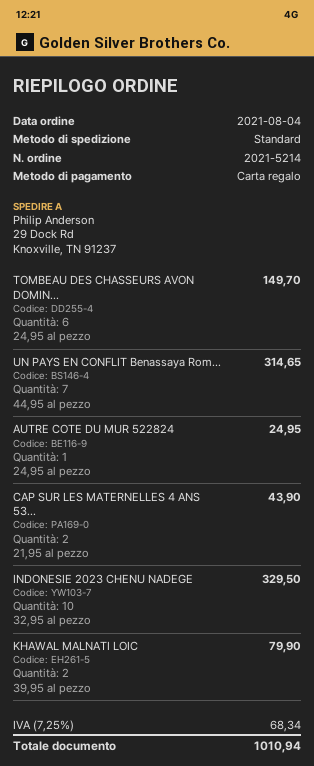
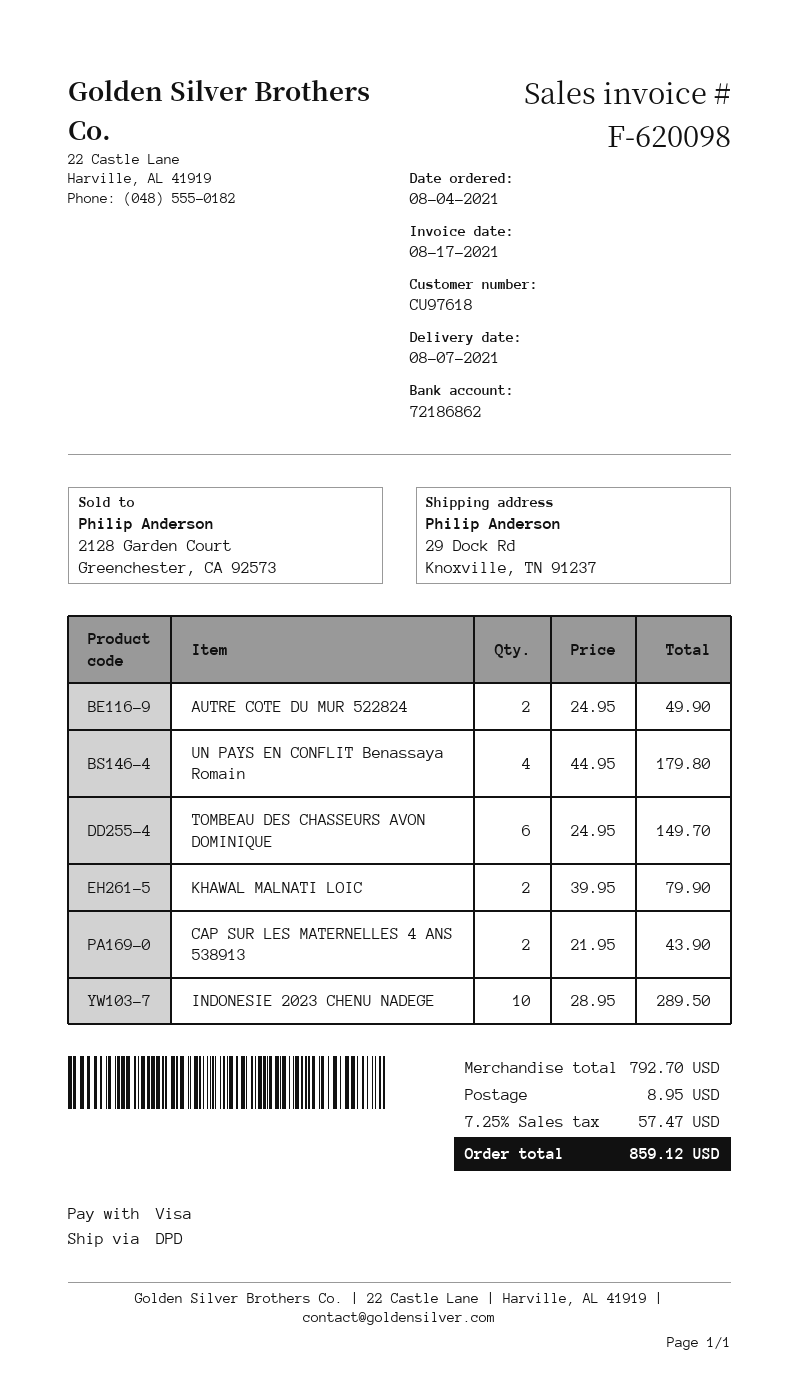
payment method: gift card -> Visa
shipping method: standard -> DPD
UN PAYS EN CONFLIT Benassaya Rom...: 7 x 44.95 = 314.65 -> 4 x 44.95 = 179.80
AUTRE COTE DU MUR 522824: 1 x 24.95 = 24.95 -> 2 x 24.95 = 49.90
INDONESIE 2023 CHENU NADEGE: 10 x 32.95 = 329.50 -> 10 x 28.95 = 289.50
shipping: none -> 8.95
tax: 7.25% = 68.34 -> 7.25% = 57.47
total: 1010.94 -> 859.12

